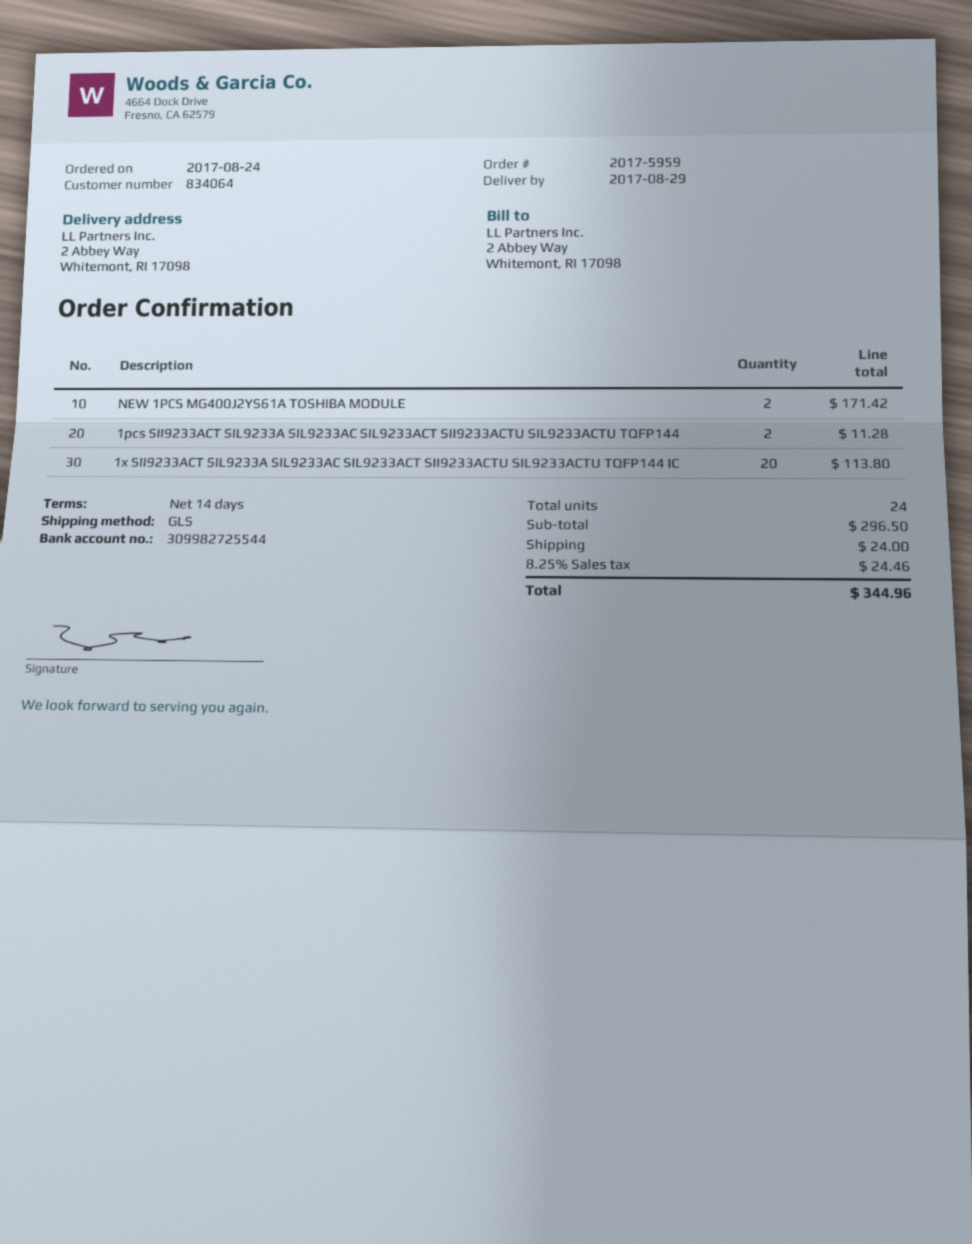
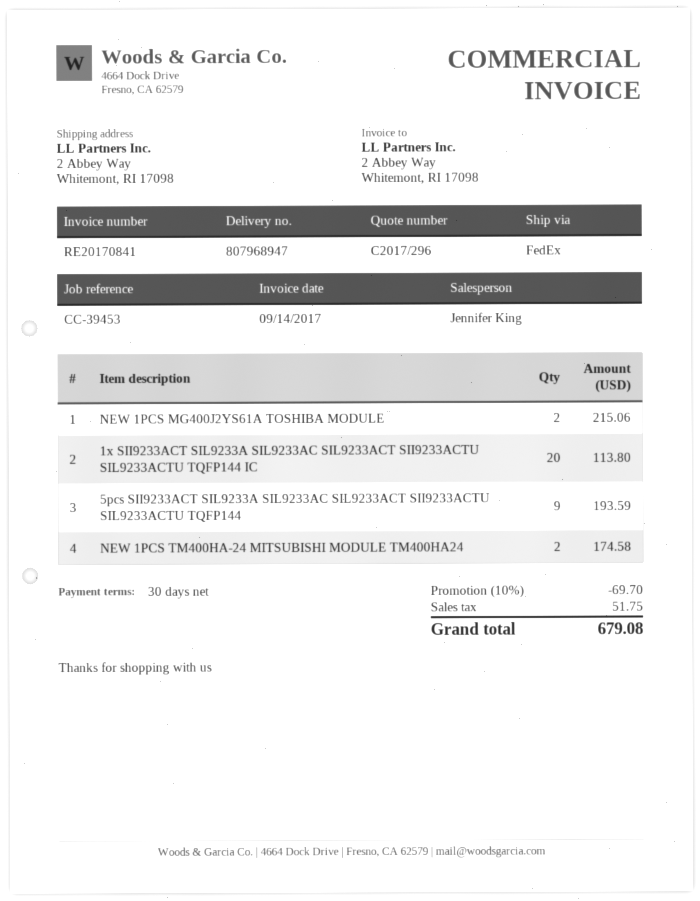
payment terms: 14 days -> 30 days
shipping method: GLS -> FedEx
NEW 1PCS MG400J2YS61A TOSHIBA MODULE: 2 for 171.42 -> 2 for 215.06
1pcs SII9233ACT SIL9233A SIL9233AC SIL9233ACT SII9233ACTU SIL9233ACTU TQFP144: 2 for 11.28 -> none
5pcs SII9233ACT SIL9233A SIL9233AC SIL9233ACT SII9233ACTU SIL9233ACTU TQFP144: none -> 9 for 193.59
NEW 1PCS TM400HA-24 MITSUBISHI MODULE TM400HA24: none -> 2 for 174.58
discount: none -> 10% = 69.70
shipping: 24.00 -> none
tax: 24.46 -> 51.75
total: 344.96 -> 679.08

